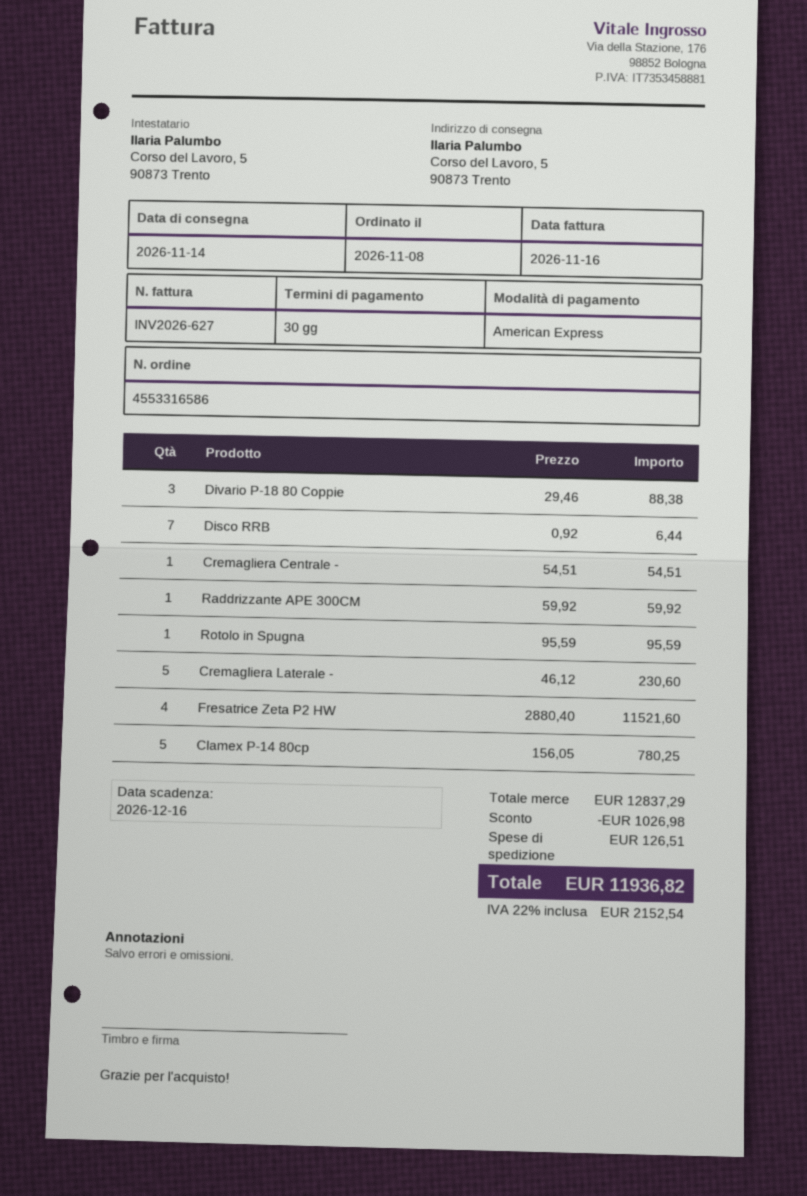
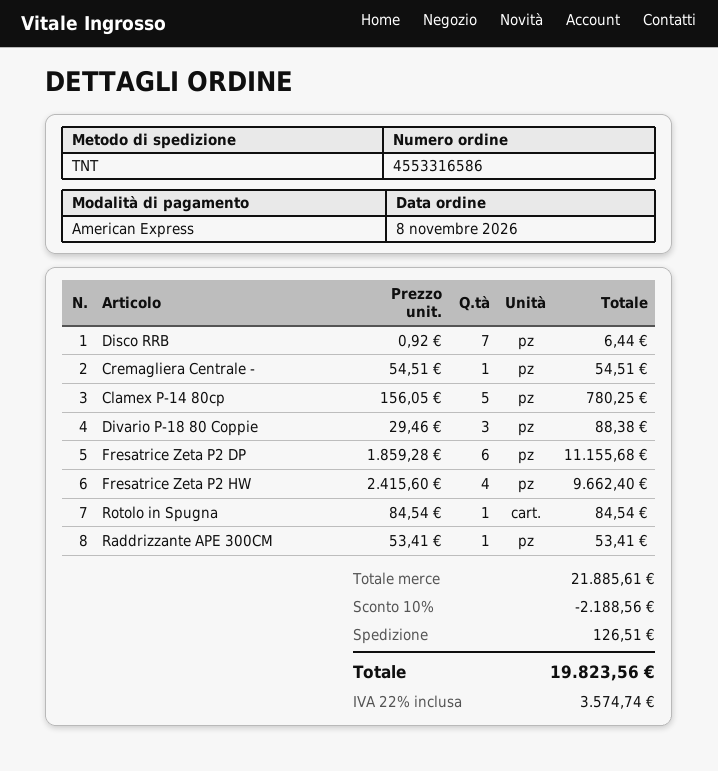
Raddrizzante APE 300CM: 1 x 59.92 = 59.92 -> 1 x 53.41 = 53.41
Rotolo in Spugna: 1 x 95.59 = 95.59 -> 1 x 84.54 = 84.54
Cremagliera Laterale -: 5 x 46.12 = 230.60 -> none
Fresatrice Zeta P2 HW: 4 x 2880.40 = 11521.60 -> 4 x 2415.60 = 9662.40
Fresatrice Zeta P2 DP: none -> 6 x 1859.28 = 11155.68
subtotal: 12837.29 -> 21885.61
discount: 1026.98 -> 2188.56
tax: 22% = 2152.54 -> 22% = 3574.74
total: 11936.82 -> 19823.56

